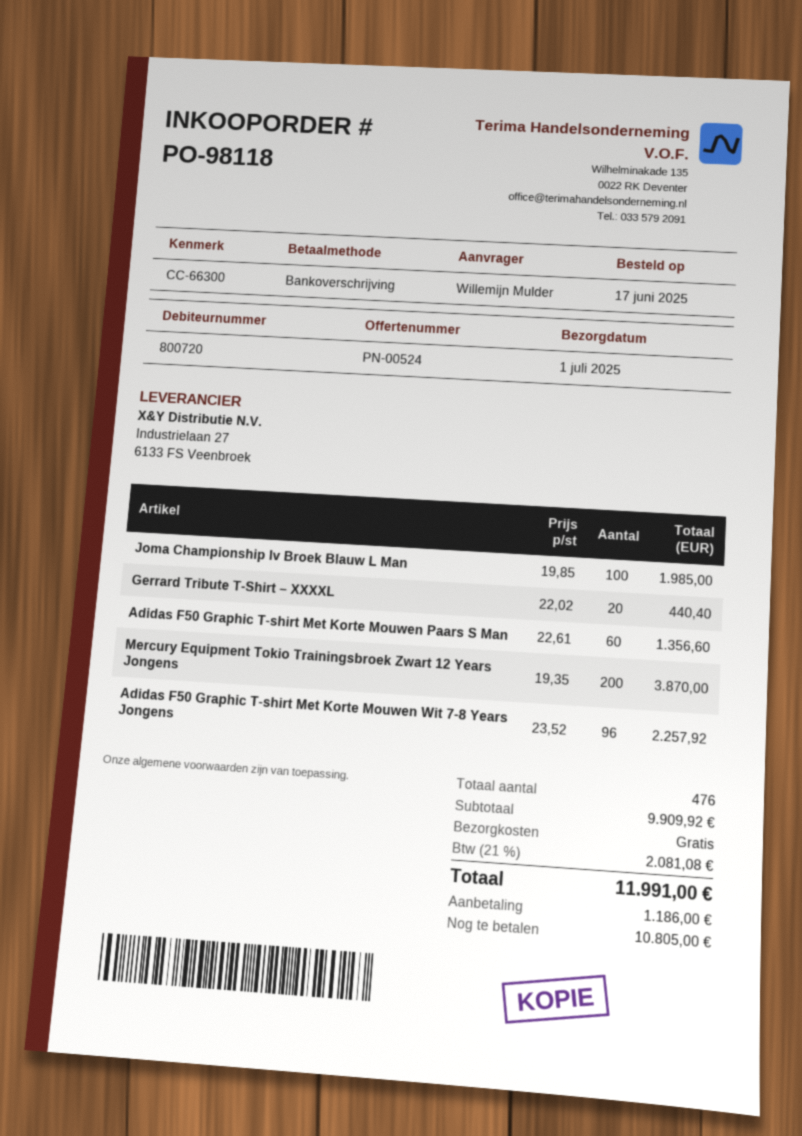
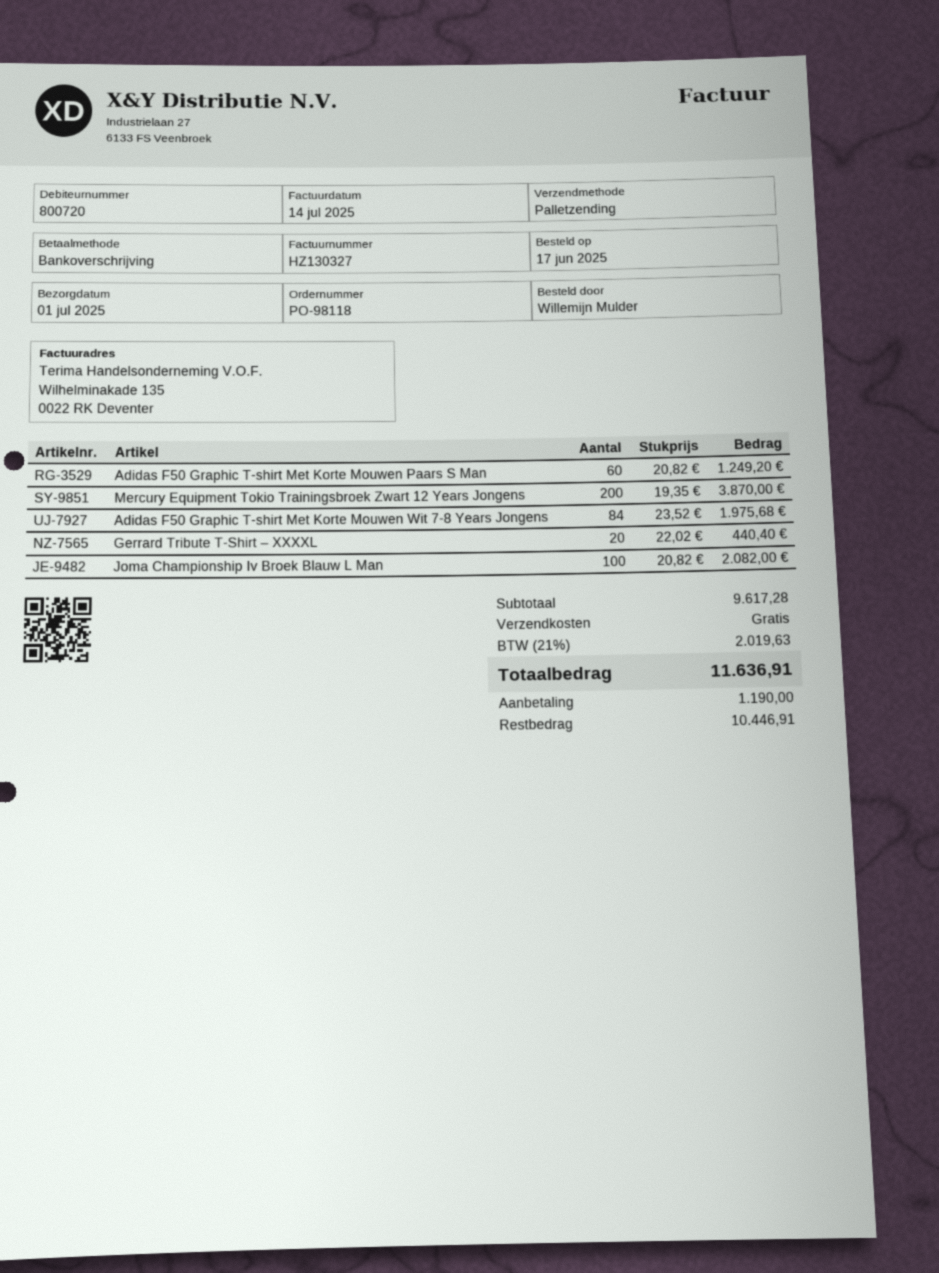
Joma Championship Iv Broek Blauw L Man: 100 x 19.85 = 1985.00 -> 100 x 20.82 = 2082.00
Adidas F50 Graphic T-shirt Met Korte Mouwen Paars S Man: 60 x 22.61 = 1356.60 -> 60 x 20.82 = 1249.20
Adidas F50 Graphic T-shirt Met Korte Mouwen Wit 7-8 Years Jongens: 96 x 23.52 = 2257.92 -> 84 x 23.52 = 1975.68
subtotal: 9909.92 -> 9617.28
tax: 21% = 2081.08 -> 21% = 2019.63
total: 11991.00 -> 11636.91
deposit: 1186.00 -> 1190.00
balance: 10805.00 -> 10446.91

